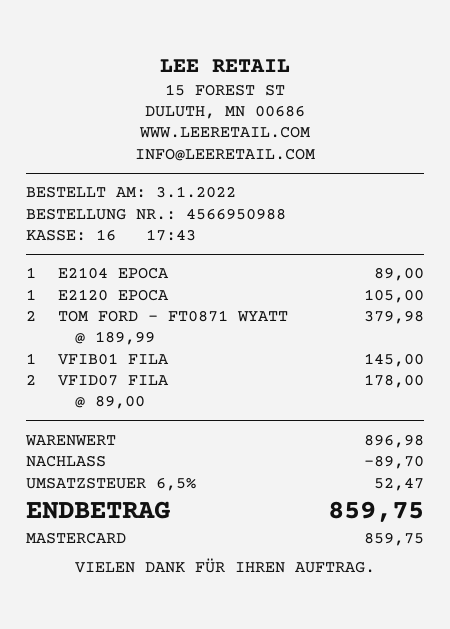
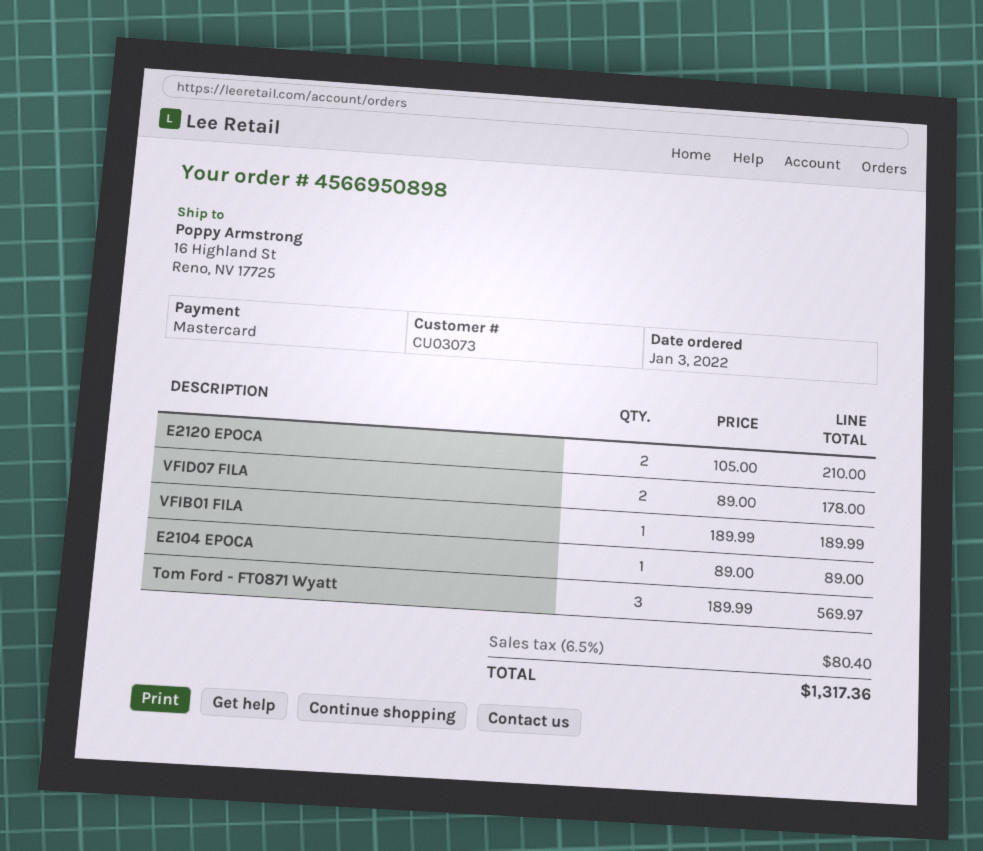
order number: 4566950988 -> 4566950898
E2120 EPOCA: 1 x 105.00 = 105.00 -> 2 x 105.00 = 210.00
TOM FORD - FT0871 WYATT: 2 x 189.99 = 379.98 -> 3 x 189.99 = 569.97
VFIB01 FILA: 1 x 145.00 = 145.00 -> 1 x 189.99 = 189.99
discount: 89.70 -> none
tax: 6.5% = 52.47 -> 6.5% = 80.40
total: 859.75 -> 1317.36

